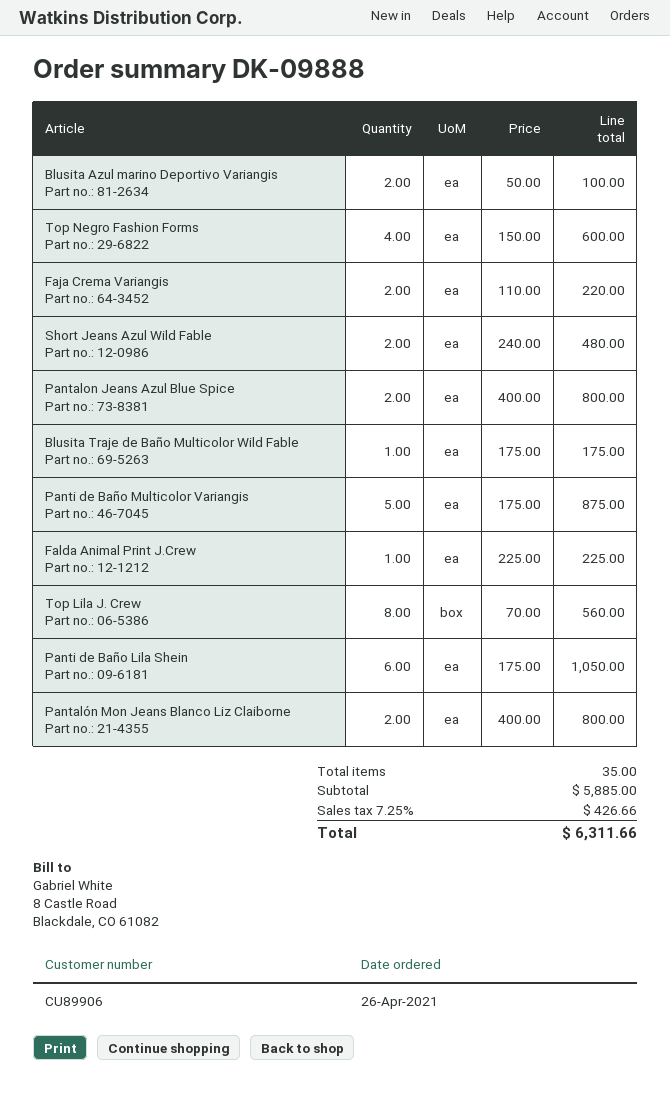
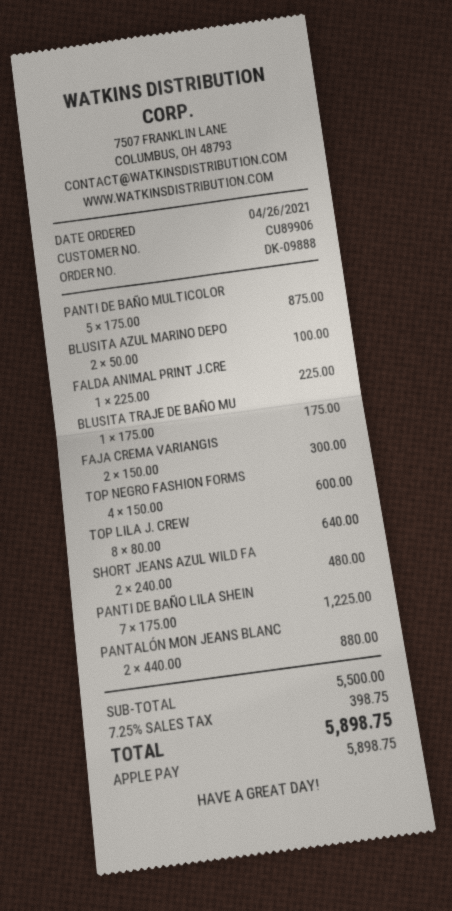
Faja Crema Variangis: 2 x 110.00 = 220.00 -> 2 x 150.00 = 300.00
Pantalon Jeans Azul Blue Spice: 2 x 400.00 = 800.00 -> none
Top Lila J. Crew: 8 x 70.00 = 560.00 -> 8 x 80.00 = 640.00
Panti de Baño Lila Shein: 6 x 175.00 = 1050.00 -> 7 x 175.00 = 1225.00
Pantalón Mon Jeans Blanco Liz Claiborne: 2 x 400.00 = 800.00 -> 2 x 440.00 = 880.00
subtotal: 5885.00 -> 5500.00
tax: 7.25% = 426.66 -> 7.25% = 398.75
total: 6311.66 -> 5898.75

